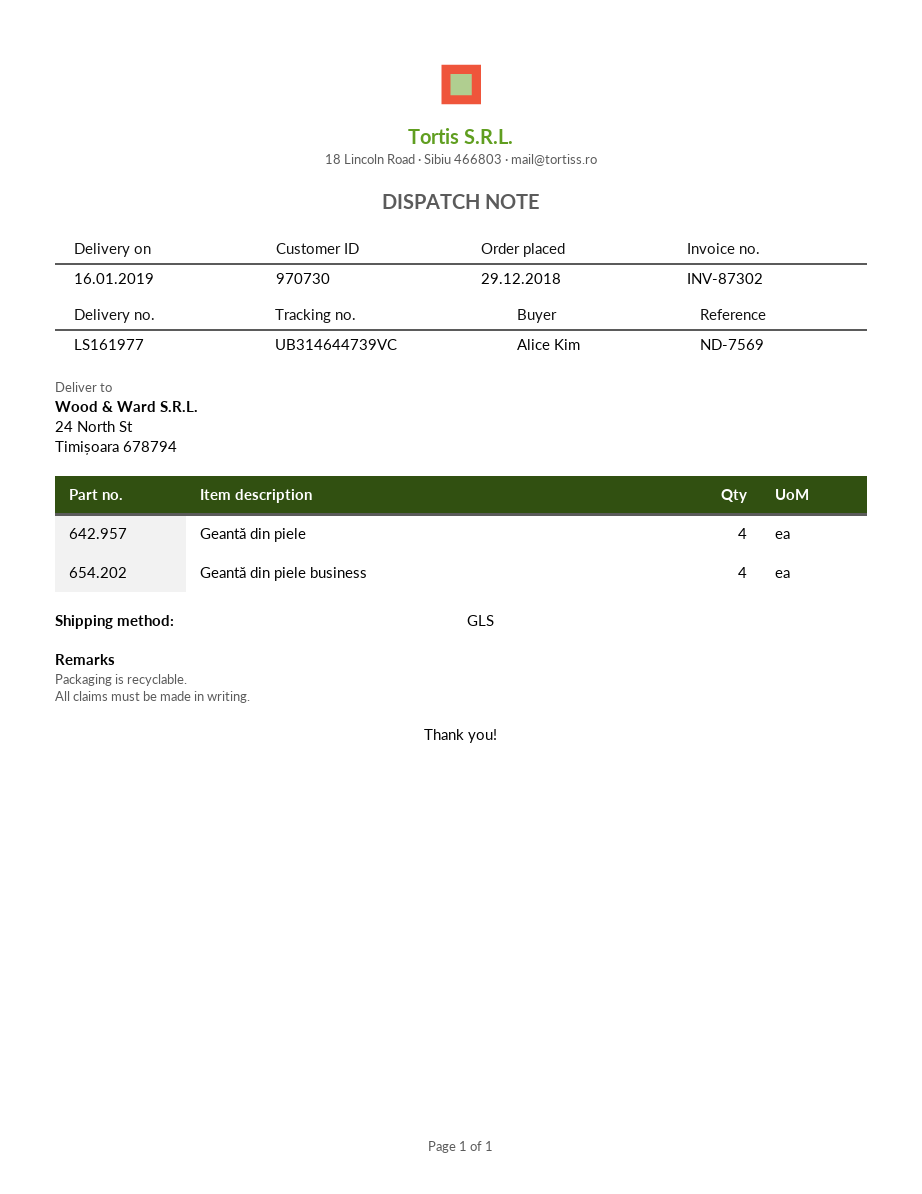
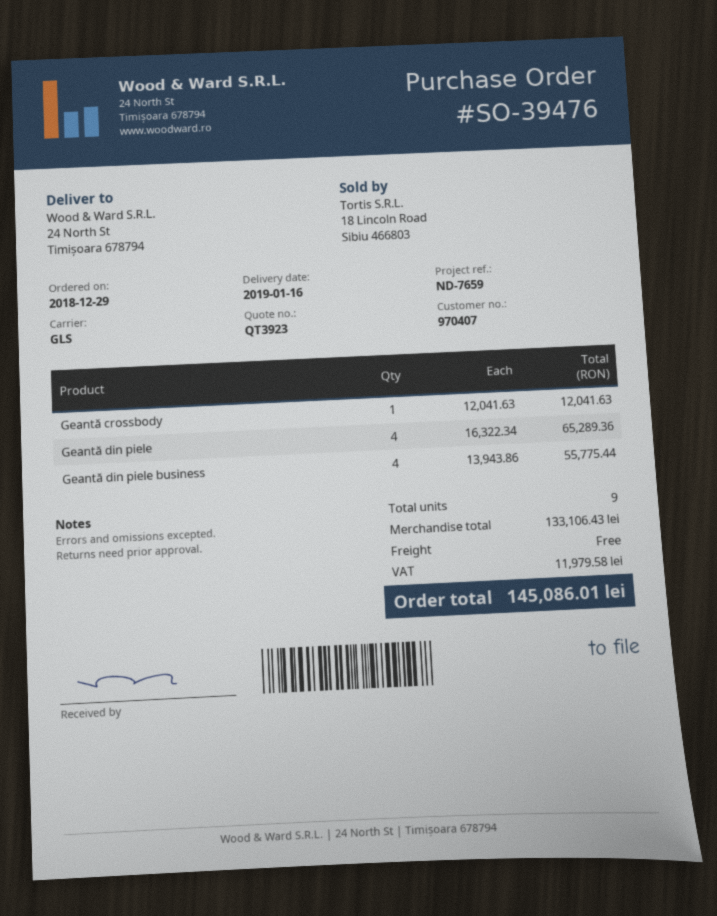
customer number: 970730 -> 970407
reference: ND-7569 -> ND-7659
Geantă crossbody: none -> 1

